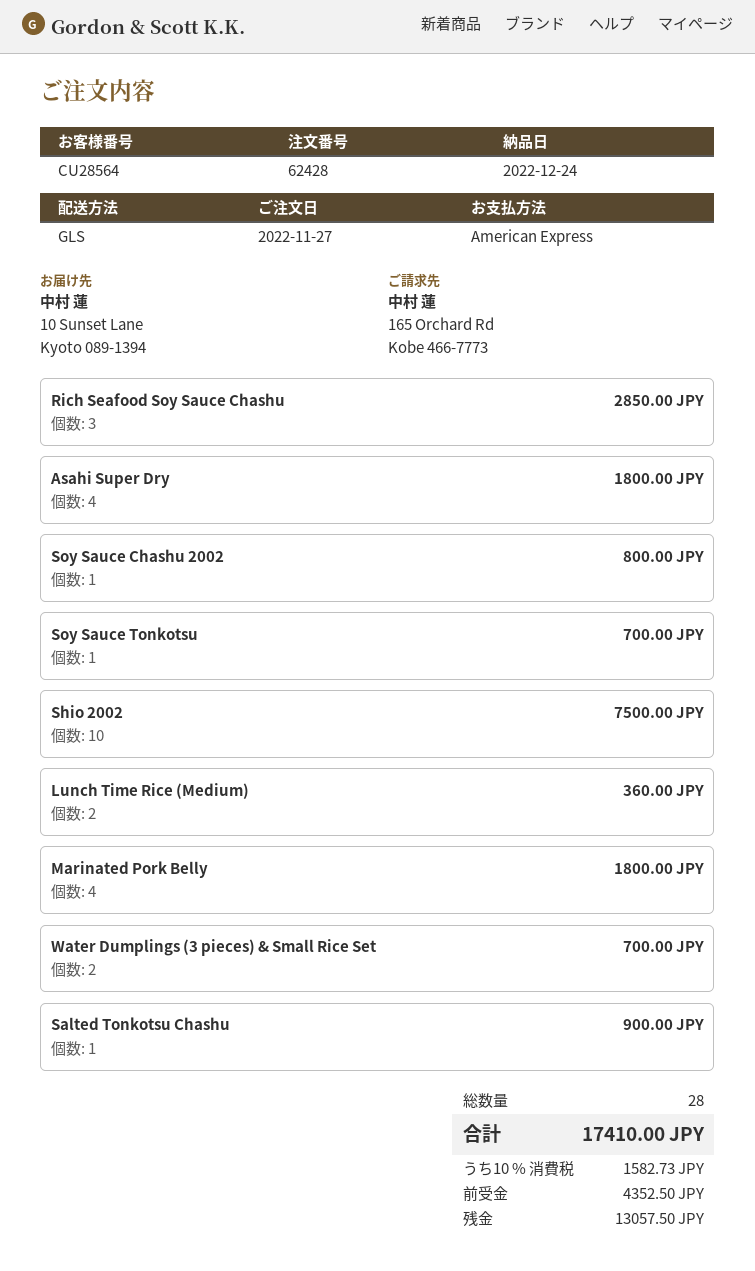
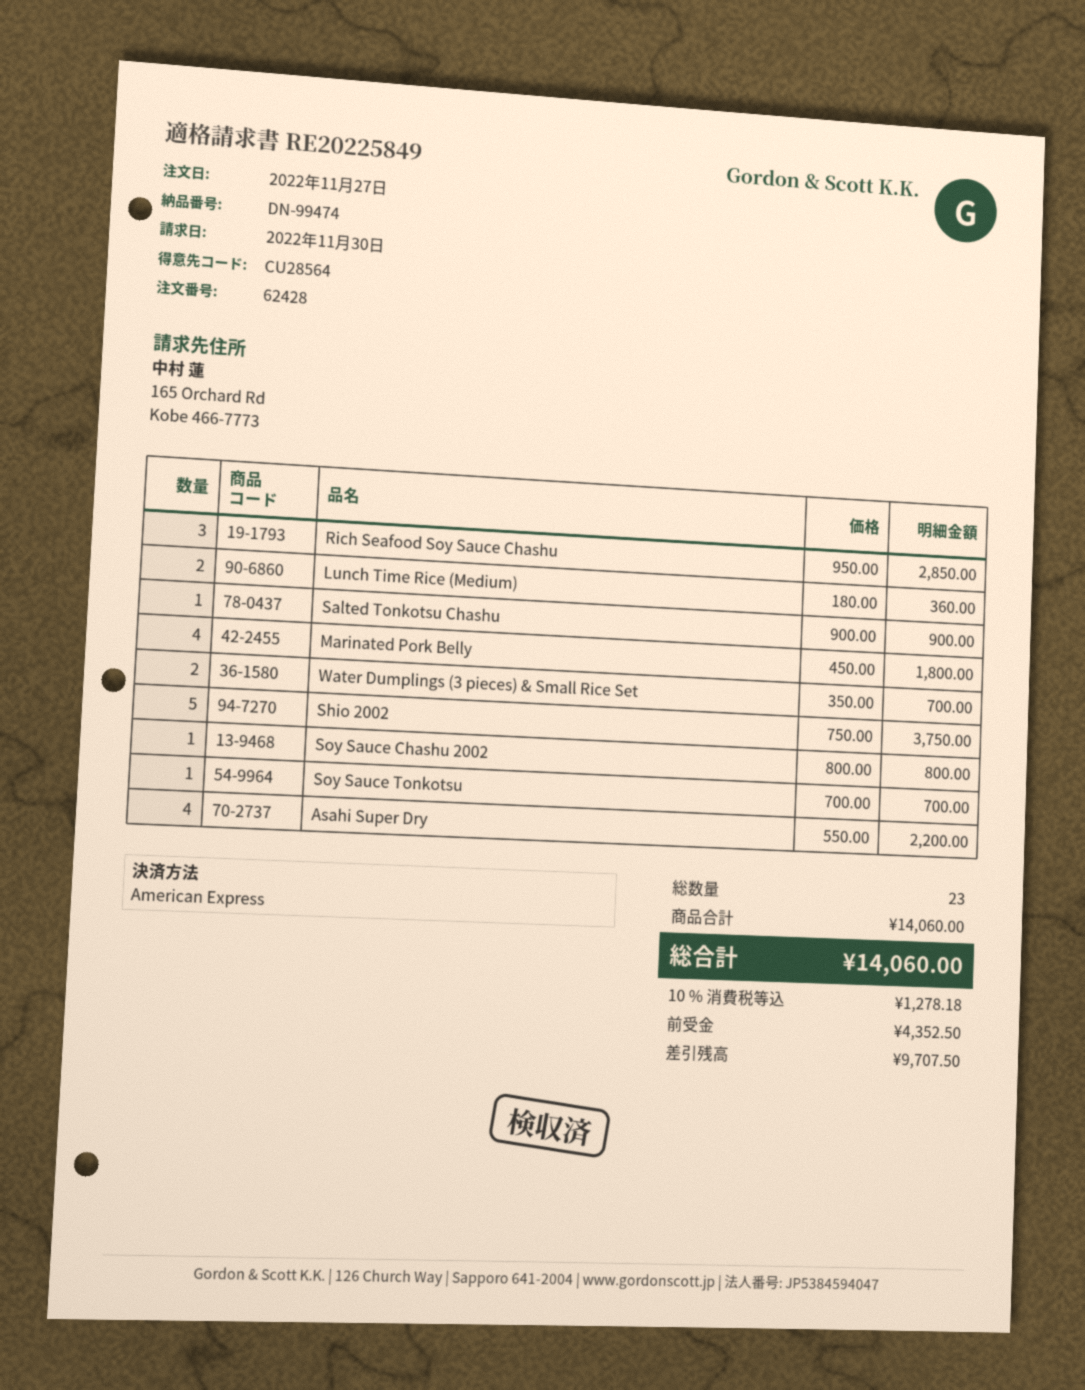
Asahi Super Dry: 4 for 1800.00 -> 4 for 2200.00
Shio 2002: 10 for 7500.00 -> 5 for 3750.00
total quantity: 28 -> 23
tax: 10% = 1582.73 -> 10% = 1278.18
total: 17410.00 -> 14060.00
balance: 13057.50 -> 9707.50

